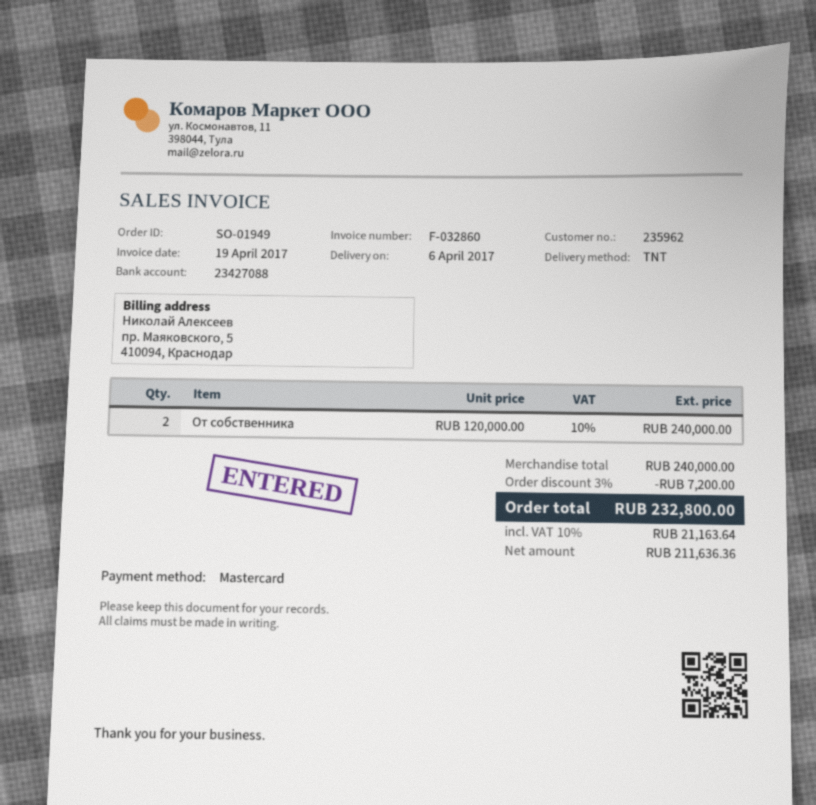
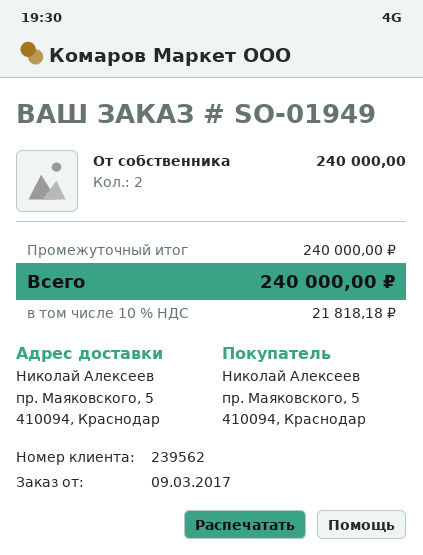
customer number: 235962 -> 239562
discount: 3% = 7200.00 -> none
tax: 10% = 21163.64 -> 10% = 21818.18
total: 232800.00 -> 240000.00

